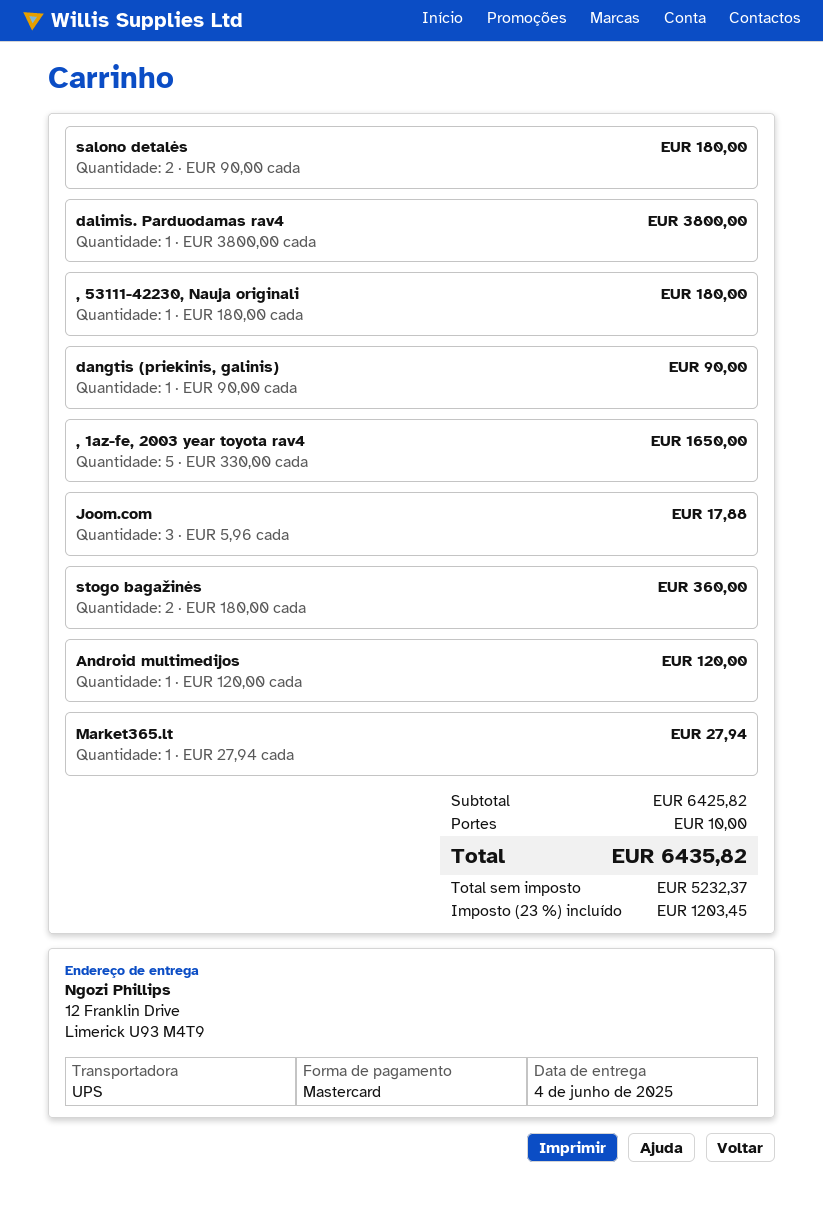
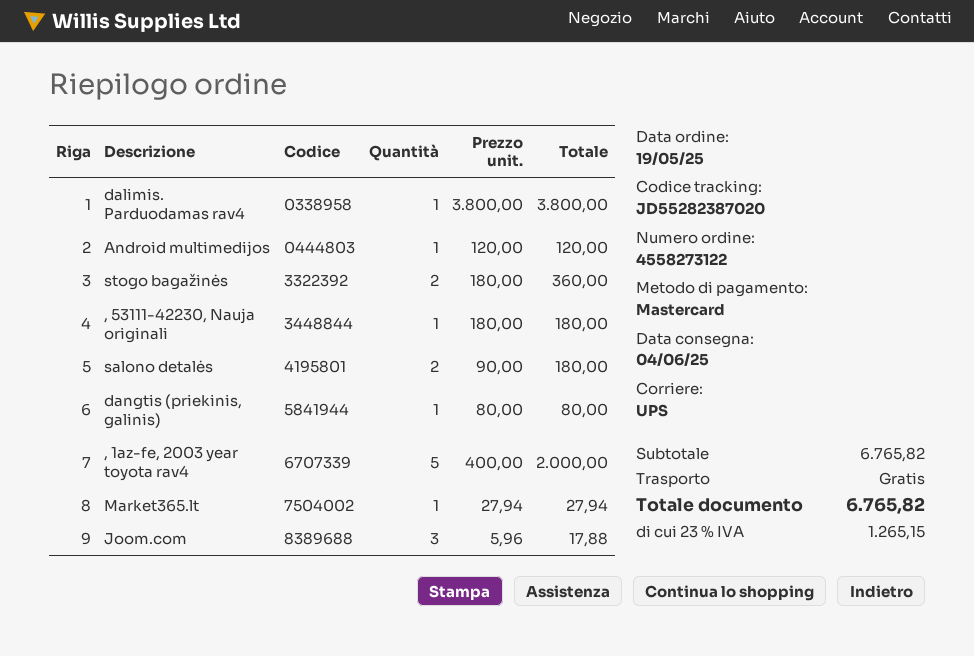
dangtis (priekinis, galinis): 1 x 90.00 = 90.00 -> 1 x 80.00 = 80.00
, 1az-fe, 2003 year toyota rav4: 5 x 330.00 = 1650.00 -> 5 x 400.00 = 2000.00
subtotal: 6425.82 -> 6765.82
shipping: 10.00 -> 0.00
tax: 23% = 1203.45 -> 23% = 1265.15
total: 6435.82 -> 6765.82

